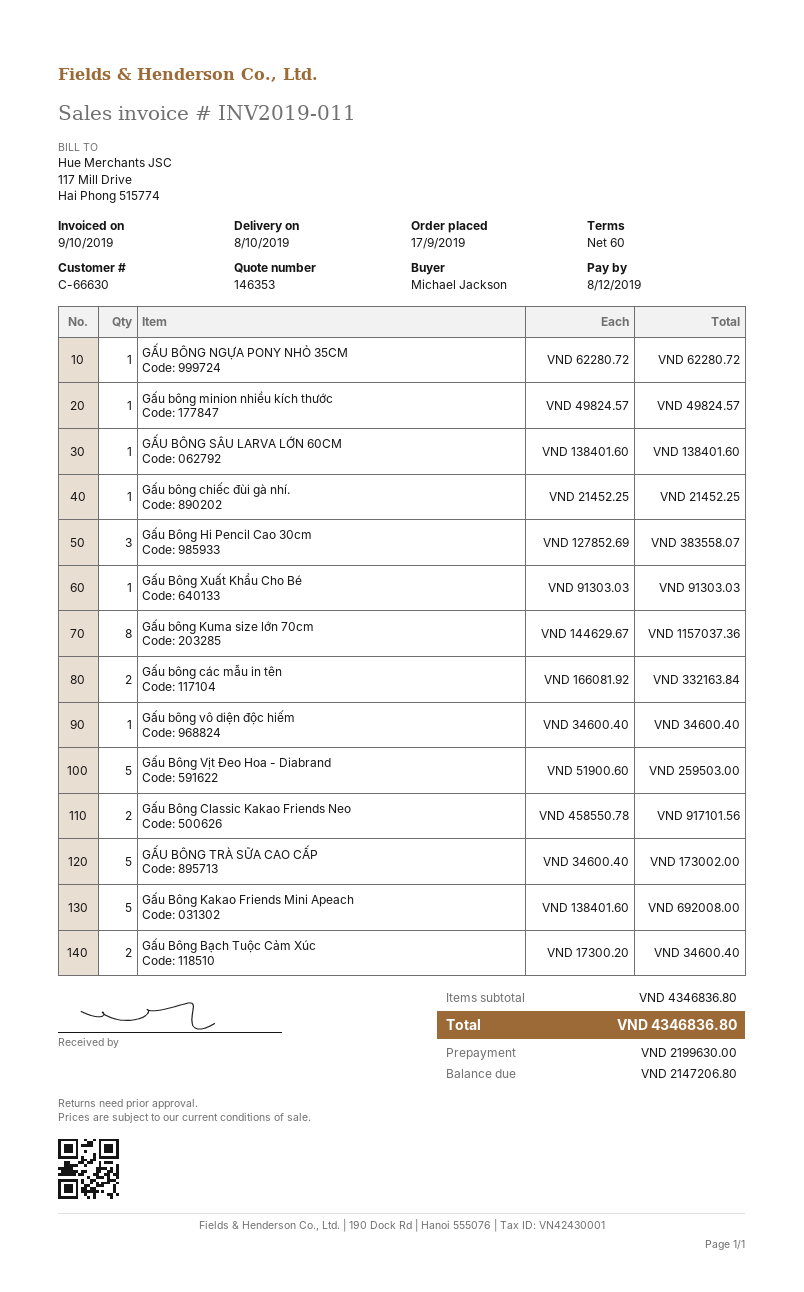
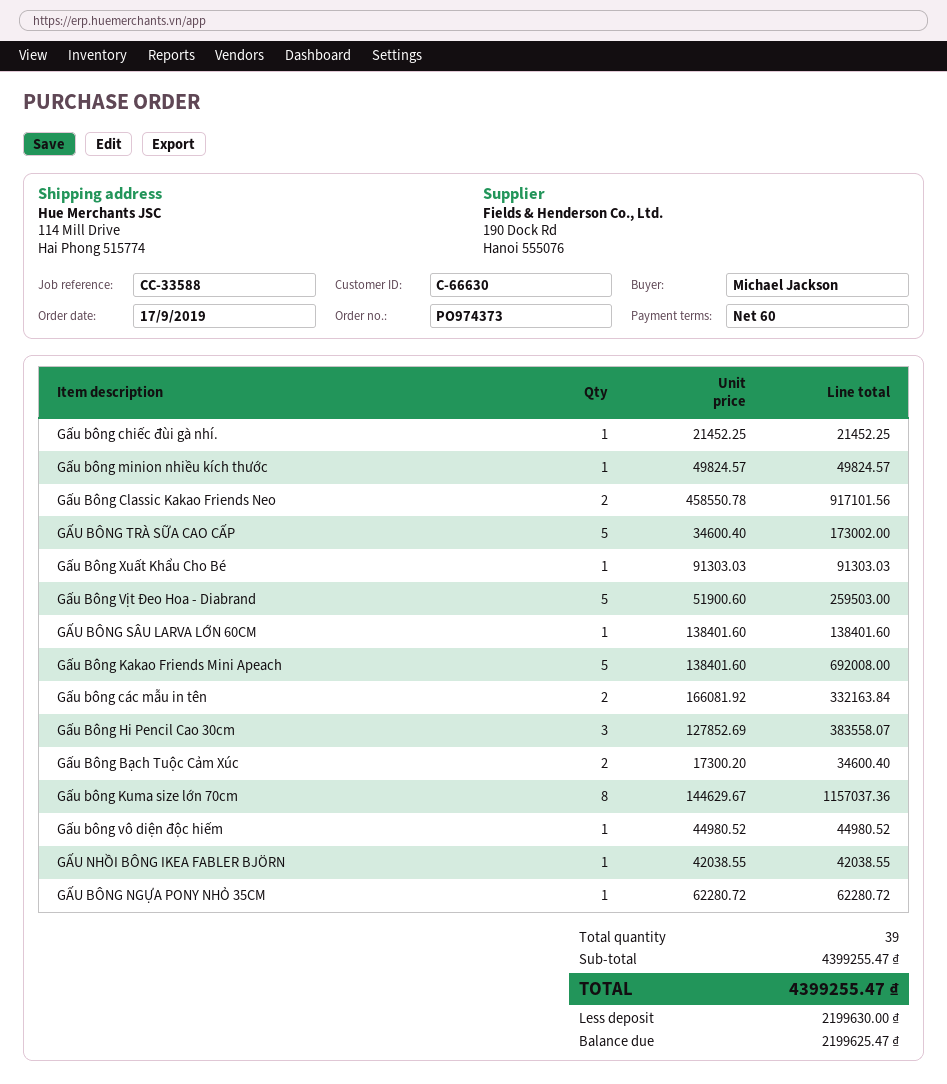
Gấu bông vô diện độc hiếm: 1 x 34600.40 = 34600.40 -> 1 x 44980.52 = 44980.52
GẤU NHỒI BÔNG IKEA FABLER BJÖRN: none -> 1 x 42038.55 = 42038.55
subtotal: 4346836.80 -> 4399255.47
total: 4346836.80 -> 4399255.47
balance: 2147206.80 -> 2199625.47

